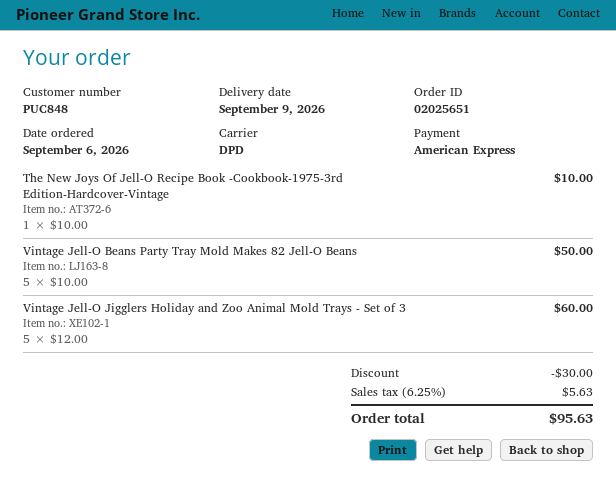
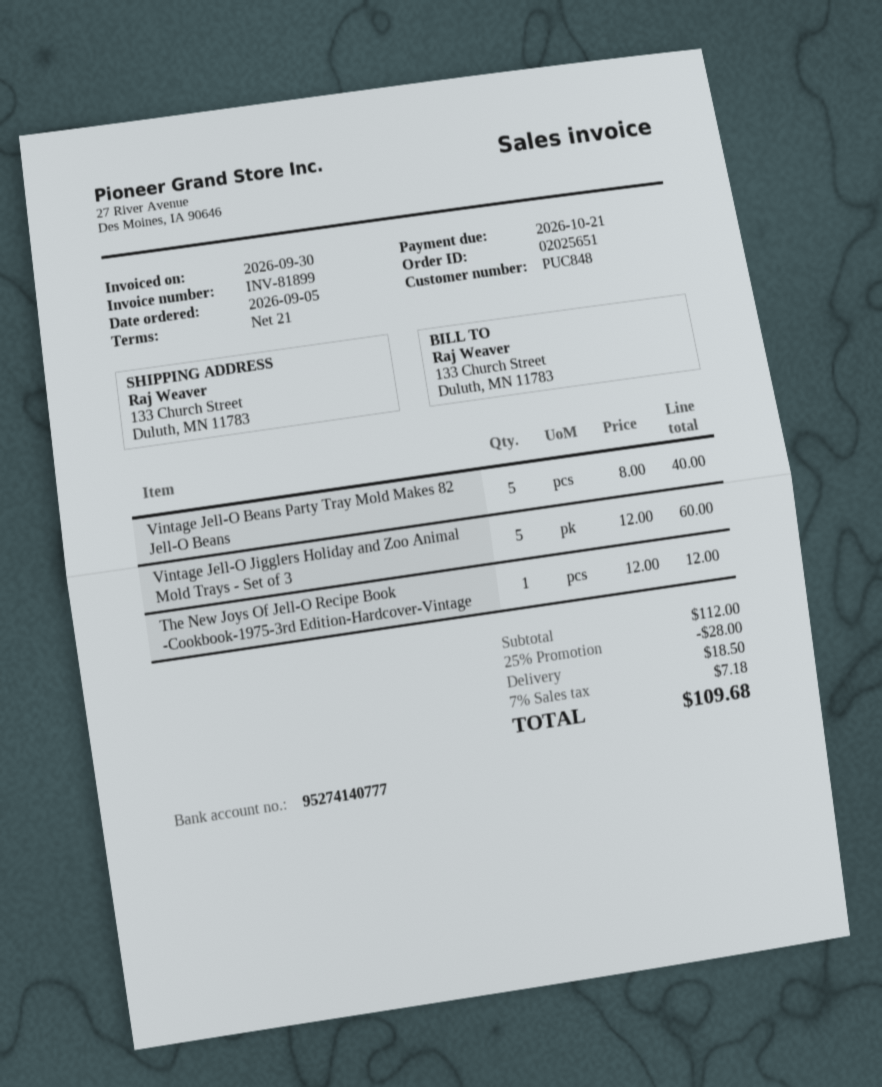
order date: 2026-09-06 -> 2026-09-05
The New Joys Of Jell-O Recipe Book -Cookbook-1975-3rd Edition-Hardcover-Vintage: 1 x 10.00 = 10.00 -> 1 x 12.00 = 12.00
Vintage Jell-O Beans Party Tray Mold Makes 82 Jell-O Beans: 5 x 10.00 = 50.00 -> 5 x 8.00 = 40.00
discount: 30.00 -> 28.00
shipping: none -> 18.50
tax: 6.25% = 5.63 -> 7% = 7.18
total: 95.63 -> 109.68

